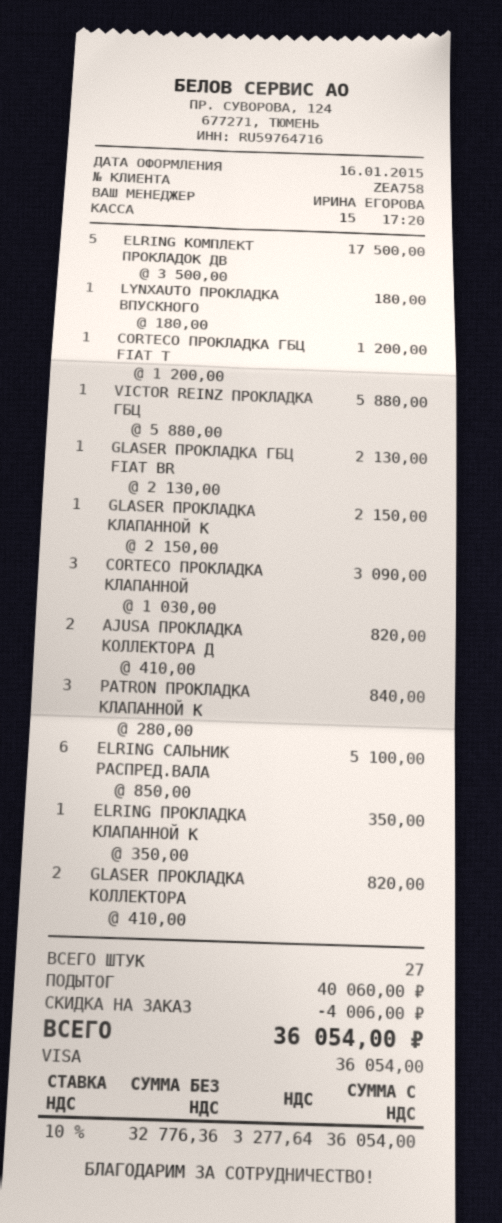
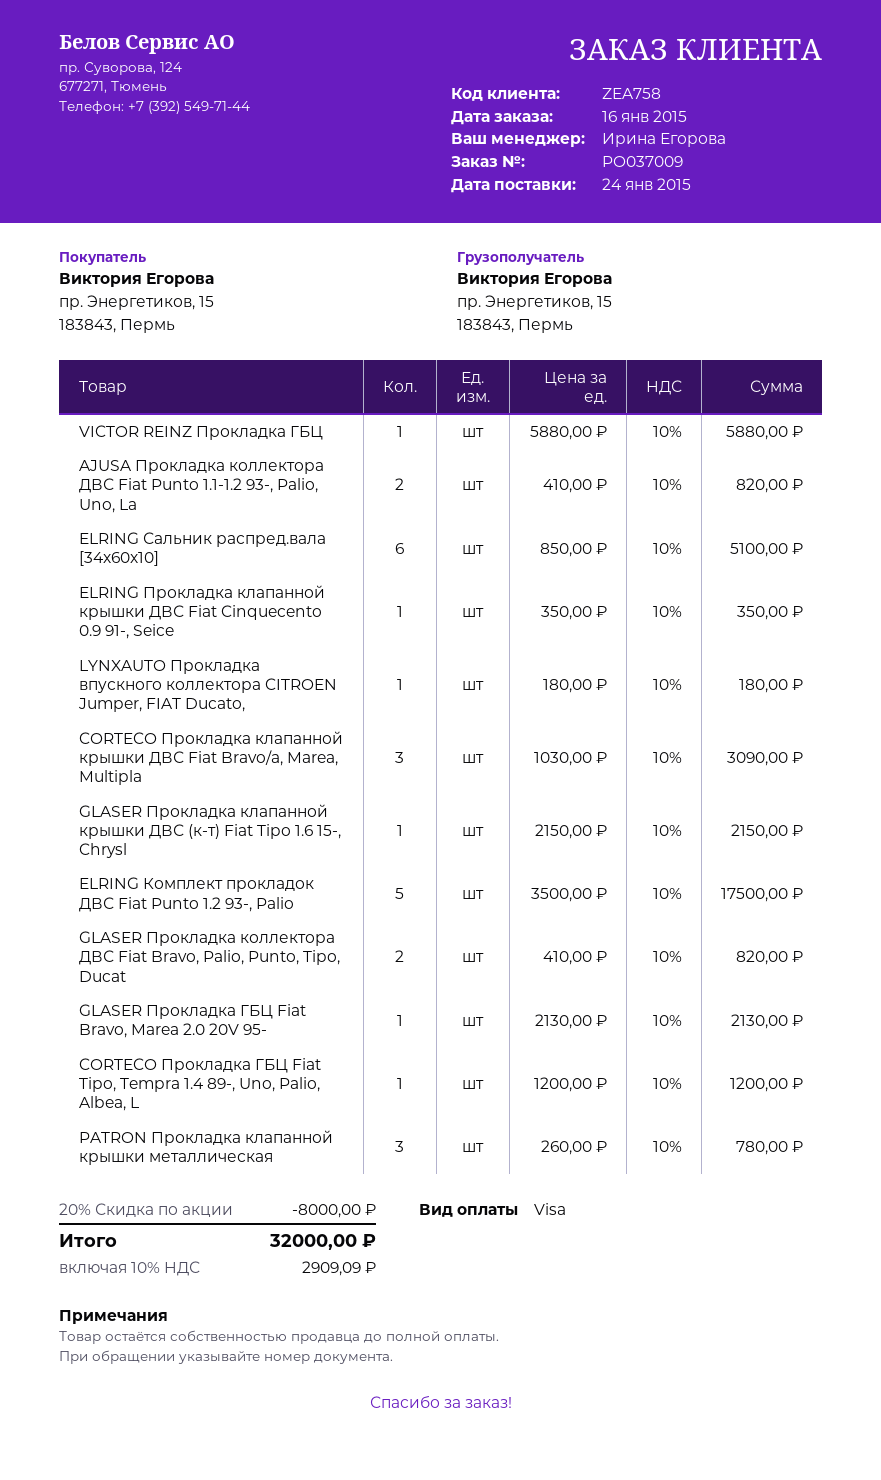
PATRON ПРОКЛАДКА КЛАПАННОЙ К: 3 x 280.00 = 840.00 -> 3 x 260.00 = 780.00
discount: 4006.00 -> 8000.00
tax: 10% = 3277.64 -> 10% = 2909.09
total: 36054.00 -> 32000.00

